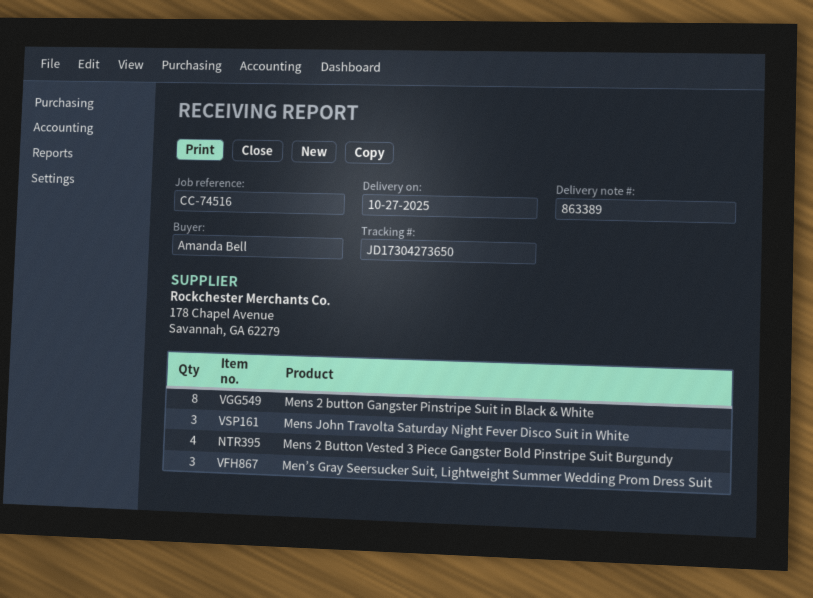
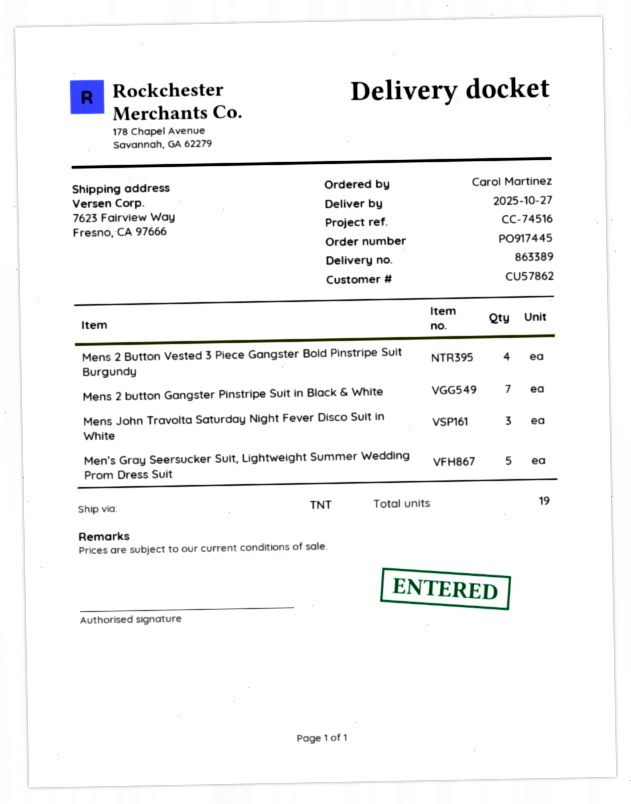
ordered by: Amanda Bell -> Carol Martinez
Mens 2 button Gangster Pinstripe Suit in Black & White: 8 -> 7
Men’s Gray Seersucker Suit, Lightweight Summer Wedding Prom Dress Suit: 3 -> 5

